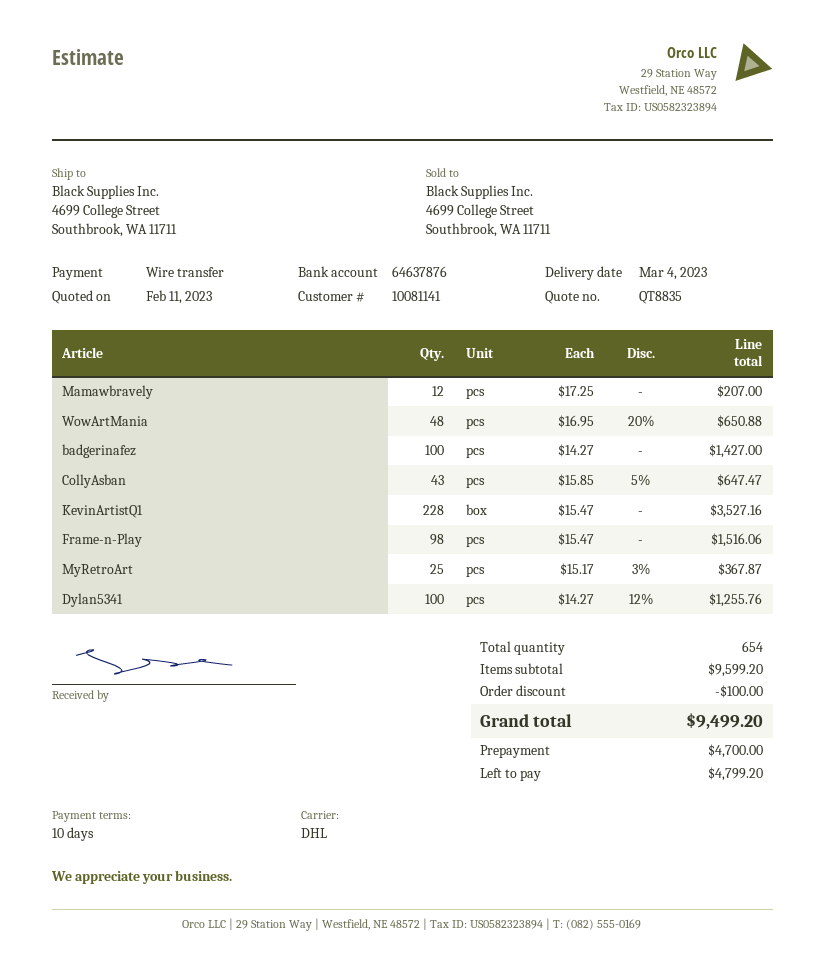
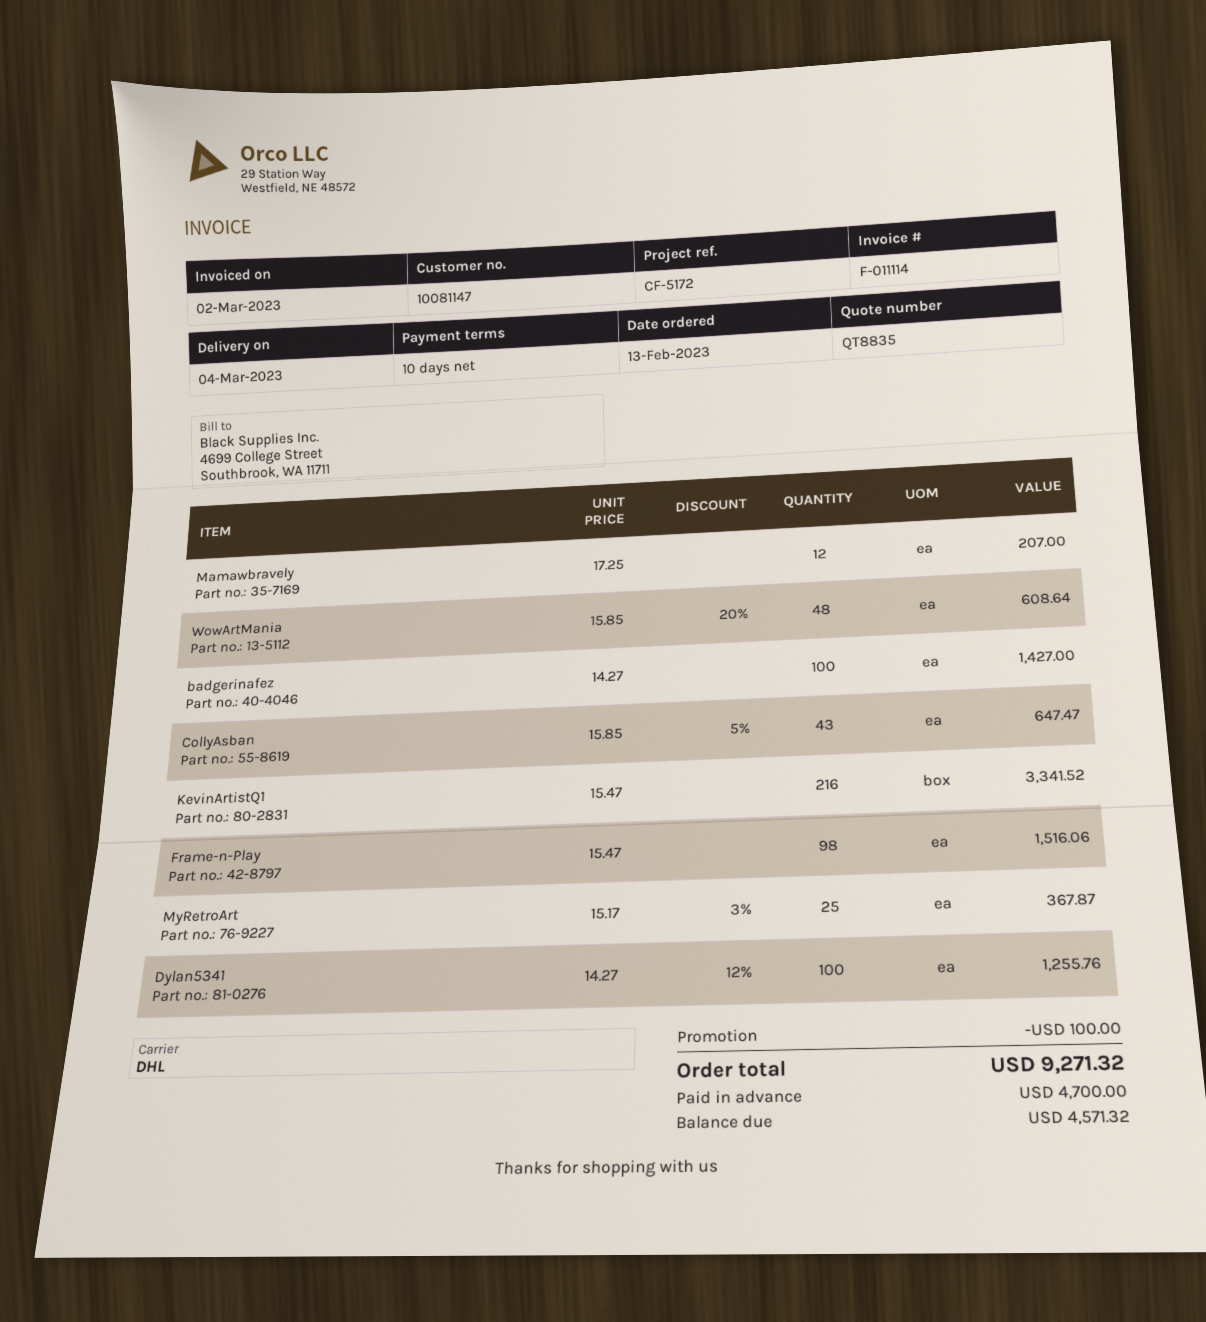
customer number: 10081141 -> 10081147
WowArtMania: 48 x 16.95 - 20% = 650.88 -> 48 x 15.85 - 20% = 608.64
KevinArtistQ1: 228 x 15.47 = 3527.16 -> 216 x 15.47 = 3341.52
total: 9499.20 -> 9271.32
balance: 4799.20 -> 4571.32

